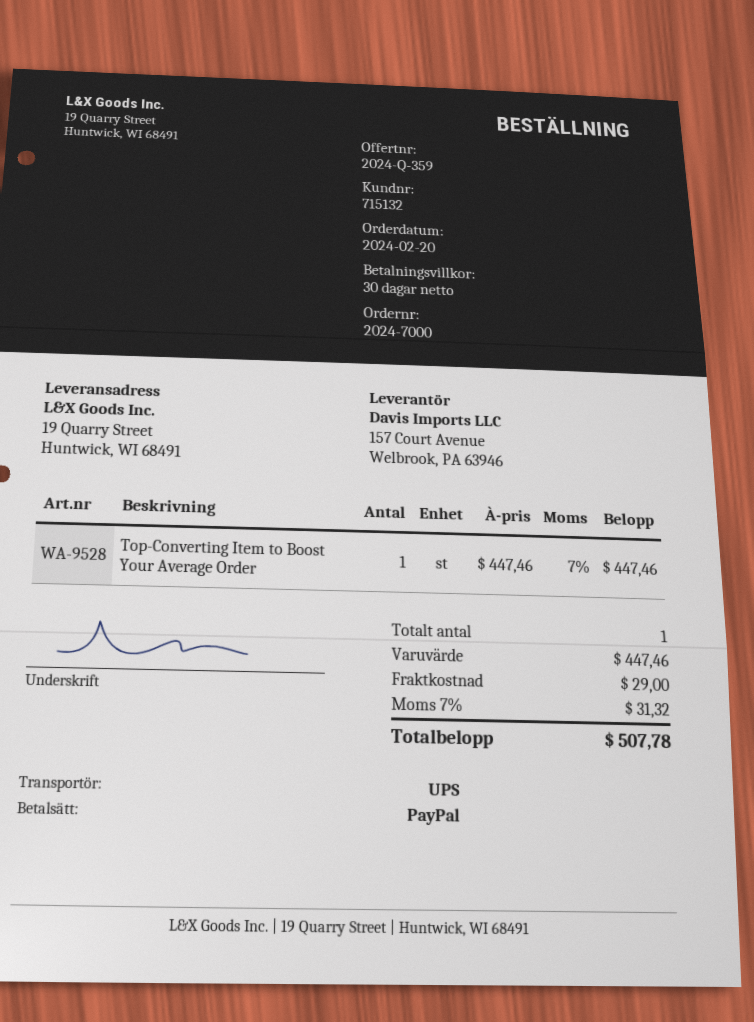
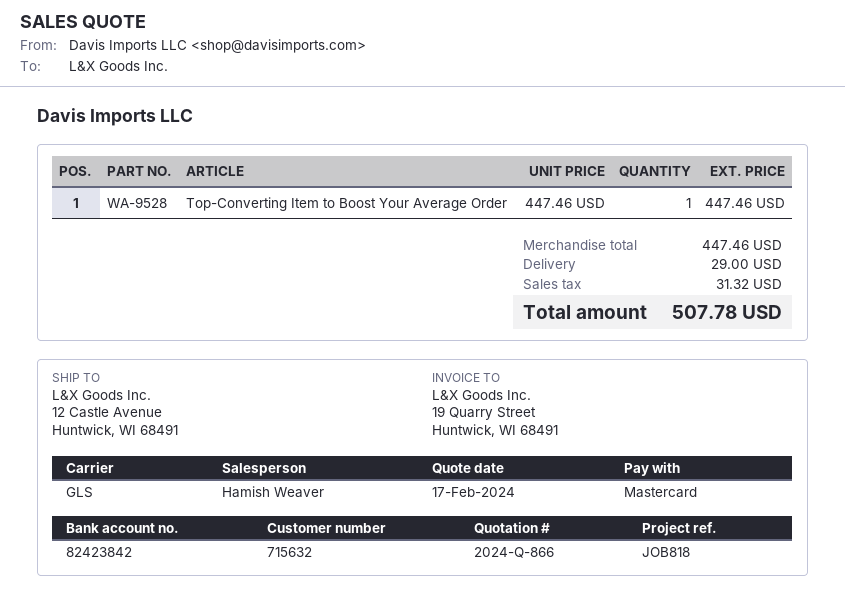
quote number: 2024-Q-359 -> 2024-Q-866
customer number: 715132 -> 715632
payment method: PayPal -> Mastercard
shipping method: UPS -> GLS
ship to: 19 Quarry Street, Huntwick, WI 68491 -> 12 Castle Avenue, Huntwick, WI 68491

